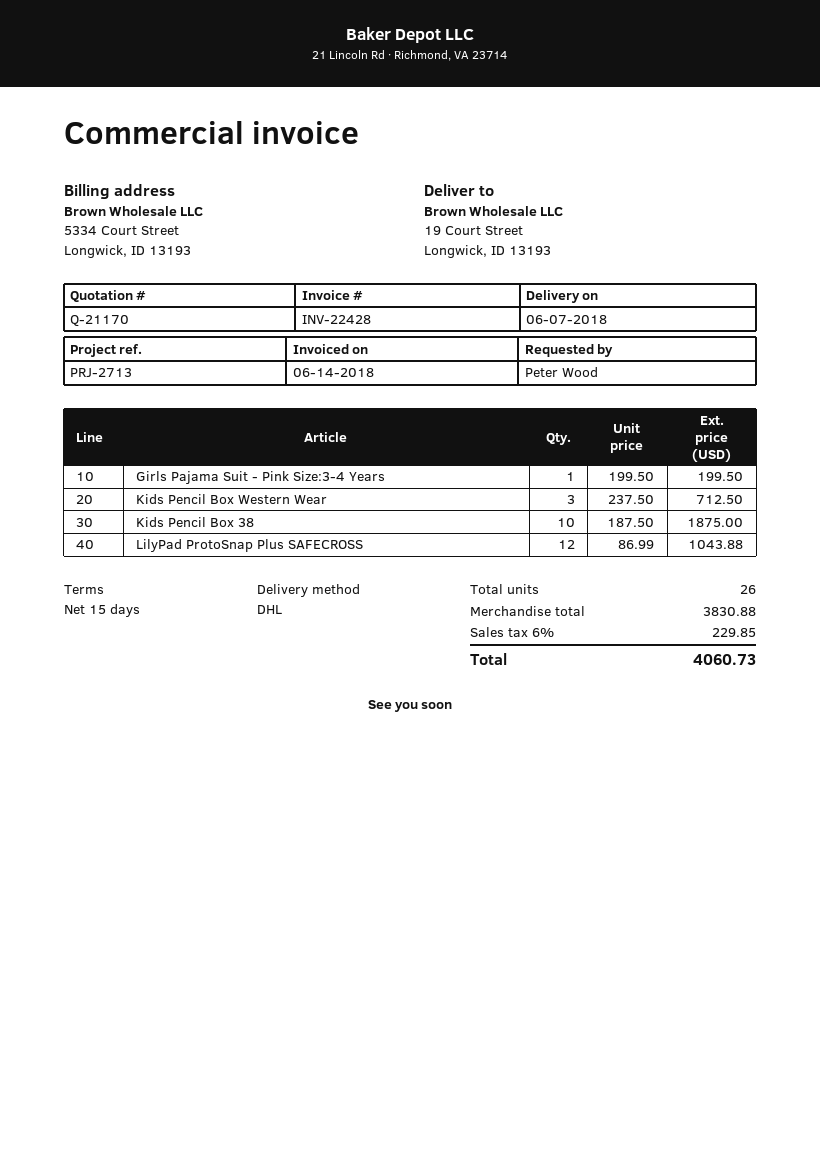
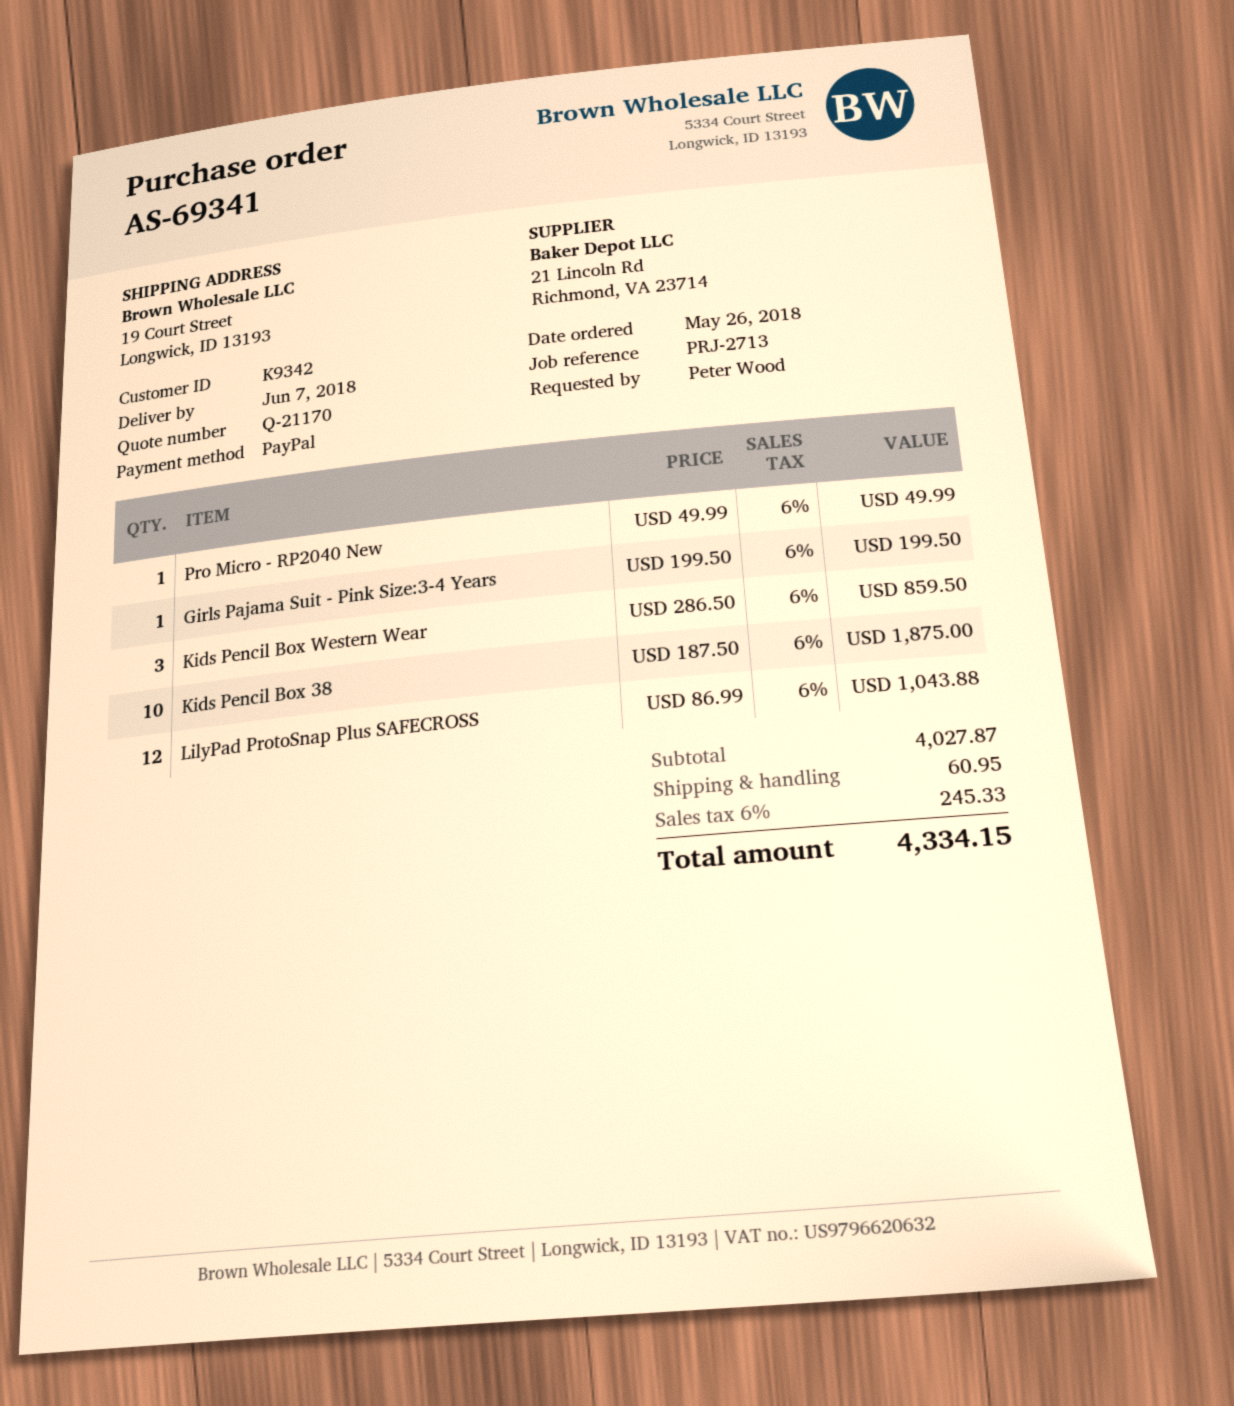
Kids Pencil Box Western Wear: 3 x 237.50 = 712.50 -> 3 x 286.50 = 859.50
Pro Micro - RP2040 New: none -> 1 x 49.99 = 49.99
subtotal: 3830.88 -> 4027.87
shipping: none -> 60.95
tax: 6% = 229.85 -> 6% = 245.33
total: 4060.73 -> 4334.15

